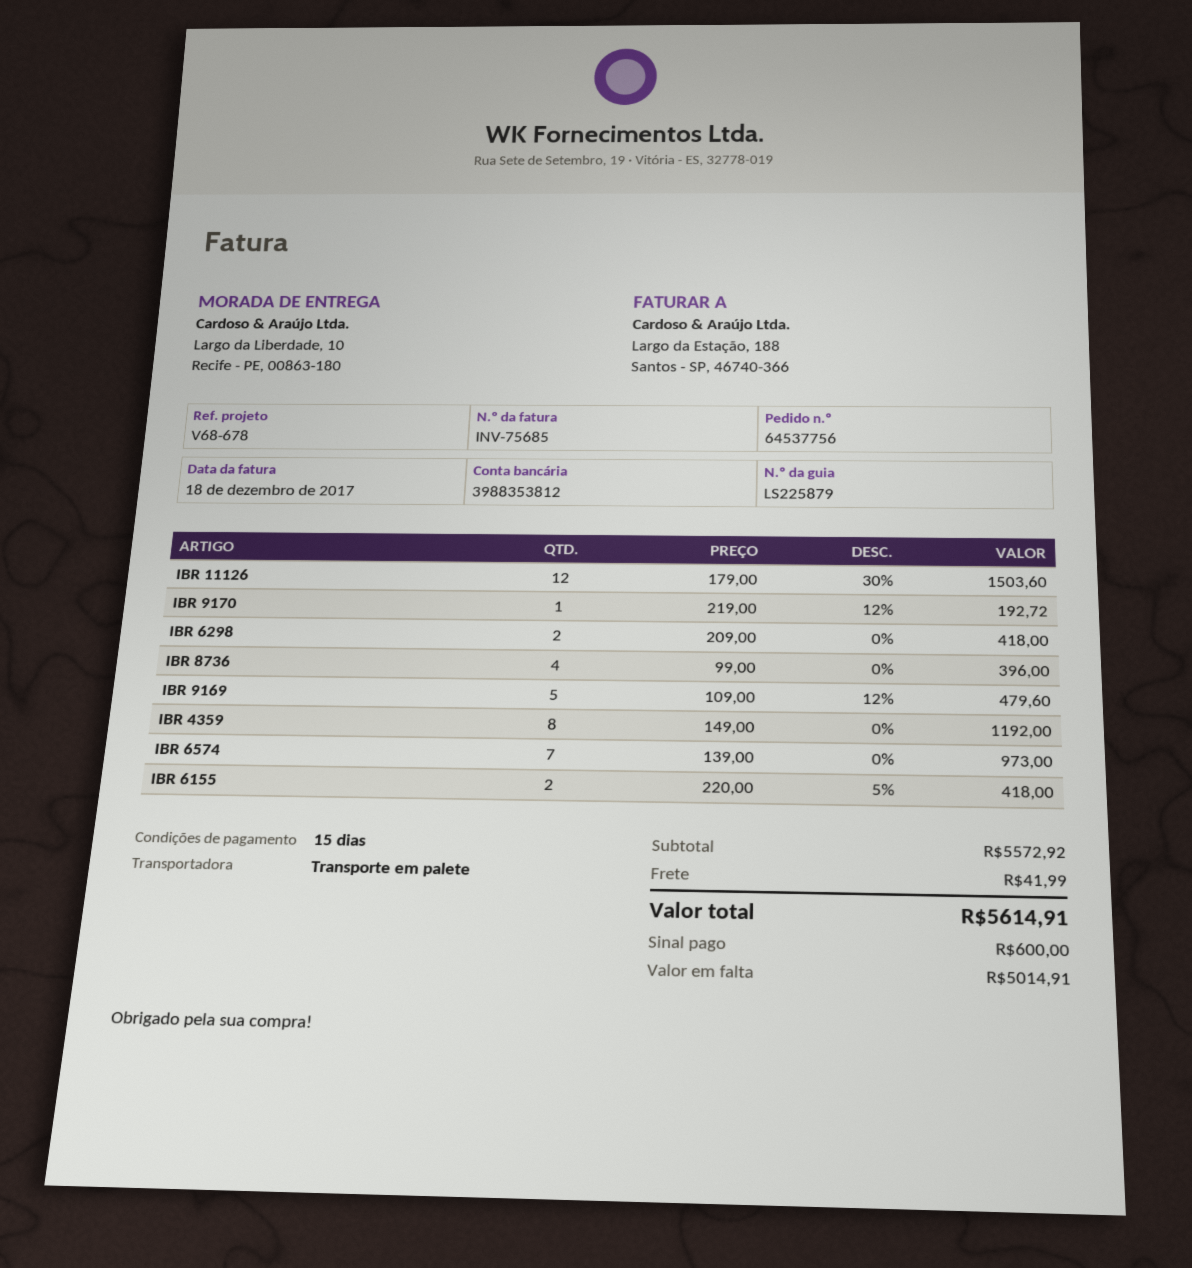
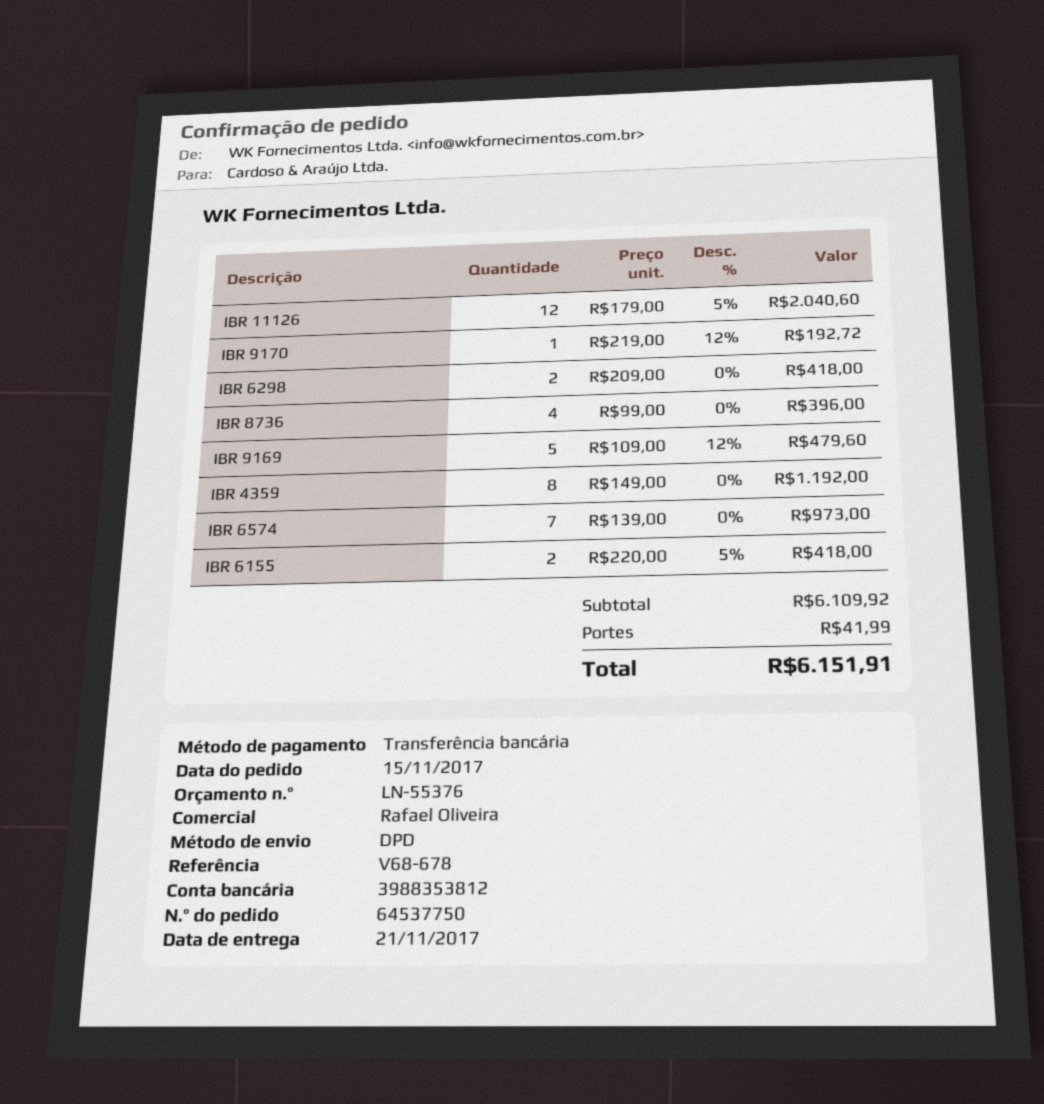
order number: 64537756 -> 64537750
shipping method: pallet freight -> DPD
IBR 11126: 12 x 179.00 - 30% = 1503.60 -> 12 x 179.00 - 5% = 2040.60
subtotal: 5572.92 -> 6109.92
total: 5614.91 -> 6151.91

